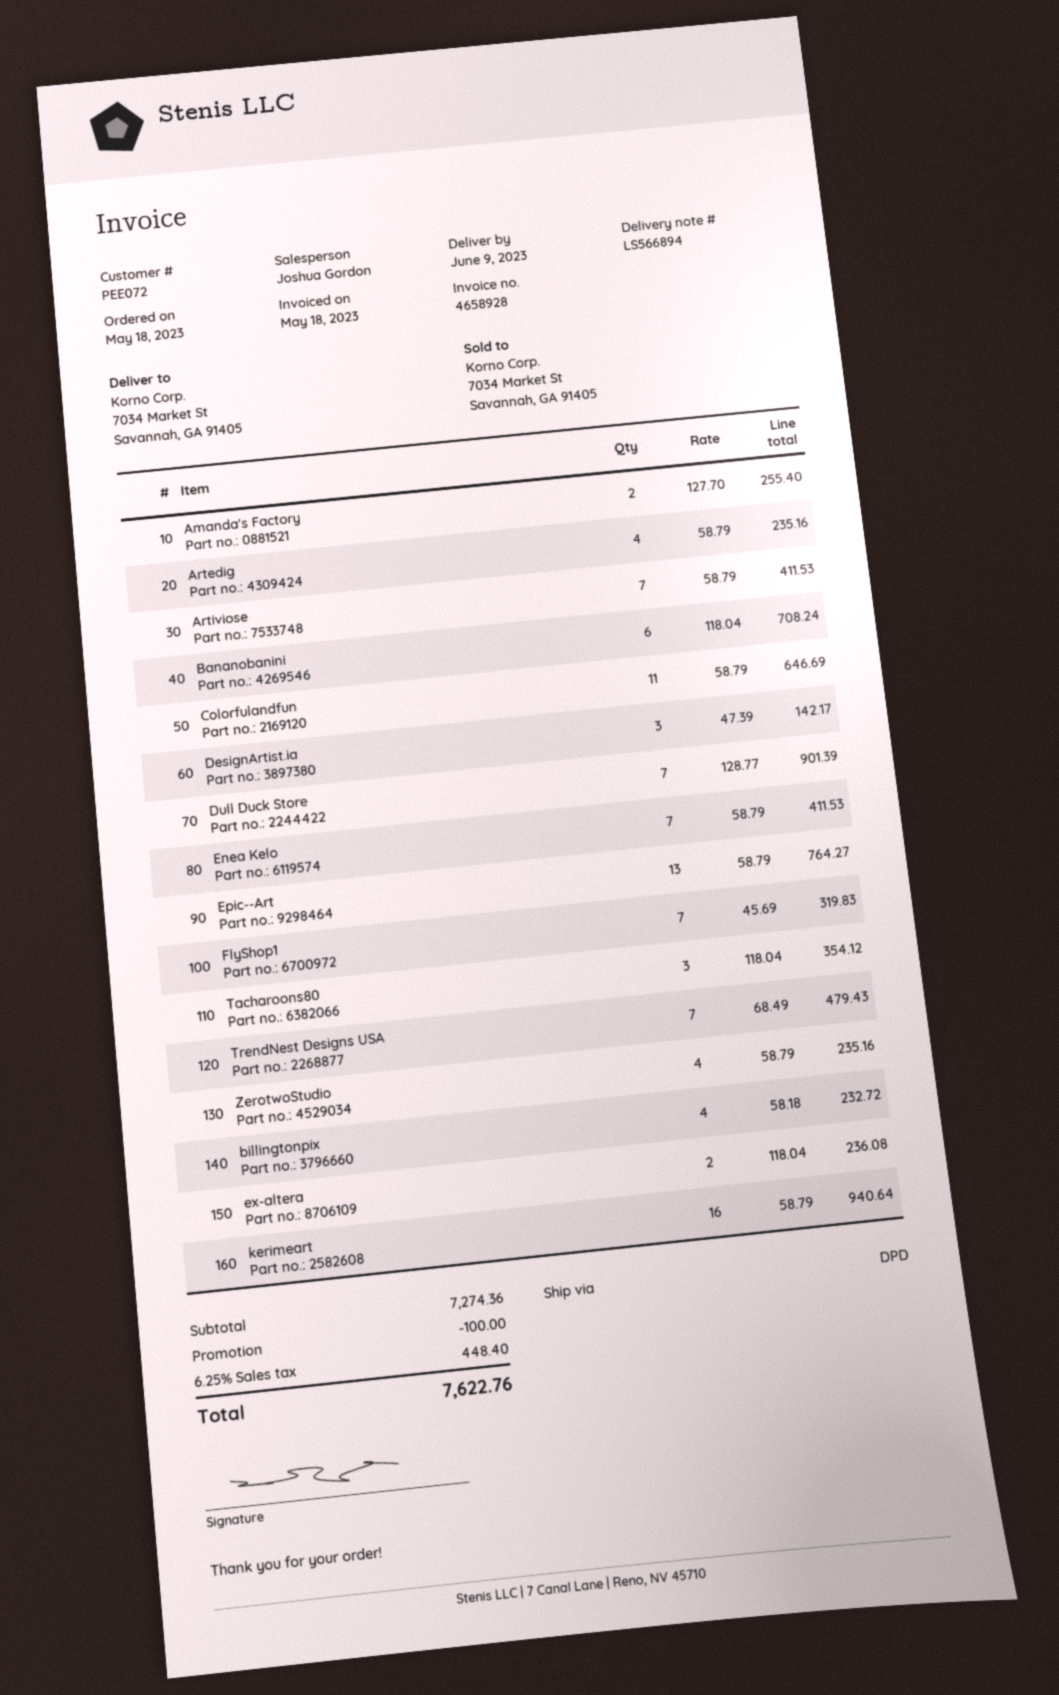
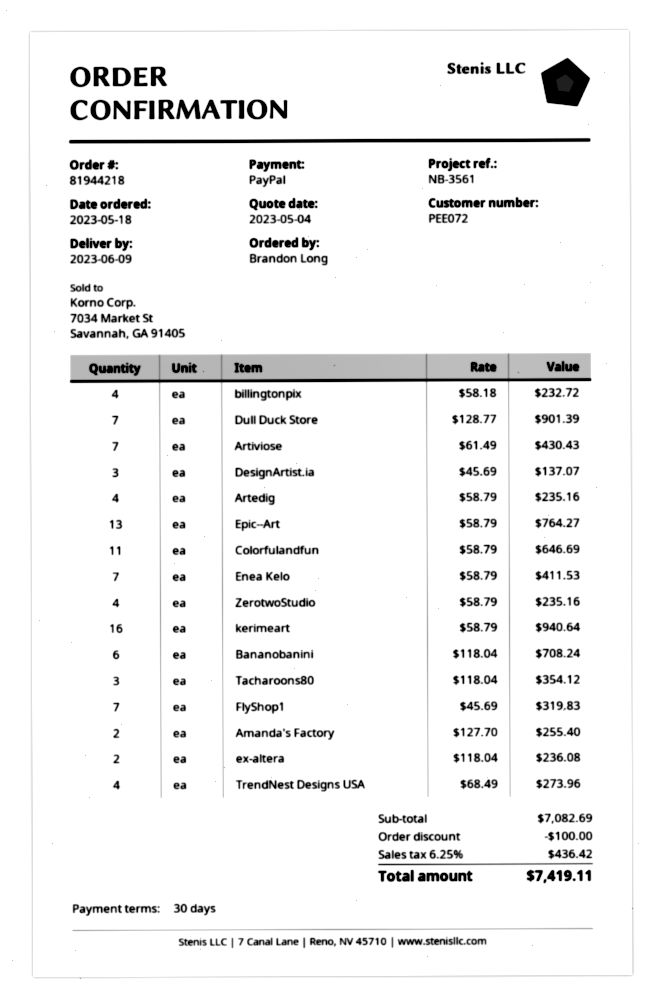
Artiviose: 7 x 58.79 = 411.53 -> 7 x 61.49 = 430.43
DesignArtist.ia: 3 x 47.39 = 142.17 -> 3 x 45.69 = 137.07
TrendNest Designs USA: 7 x 68.49 = 479.43 -> 4 x 68.49 = 273.96
subtotal: 7274.36 -> 7082.69
tax: 6.25% = 448.40 -> 6.25% = 436.42
total: 7622.76 -> 7419.11

